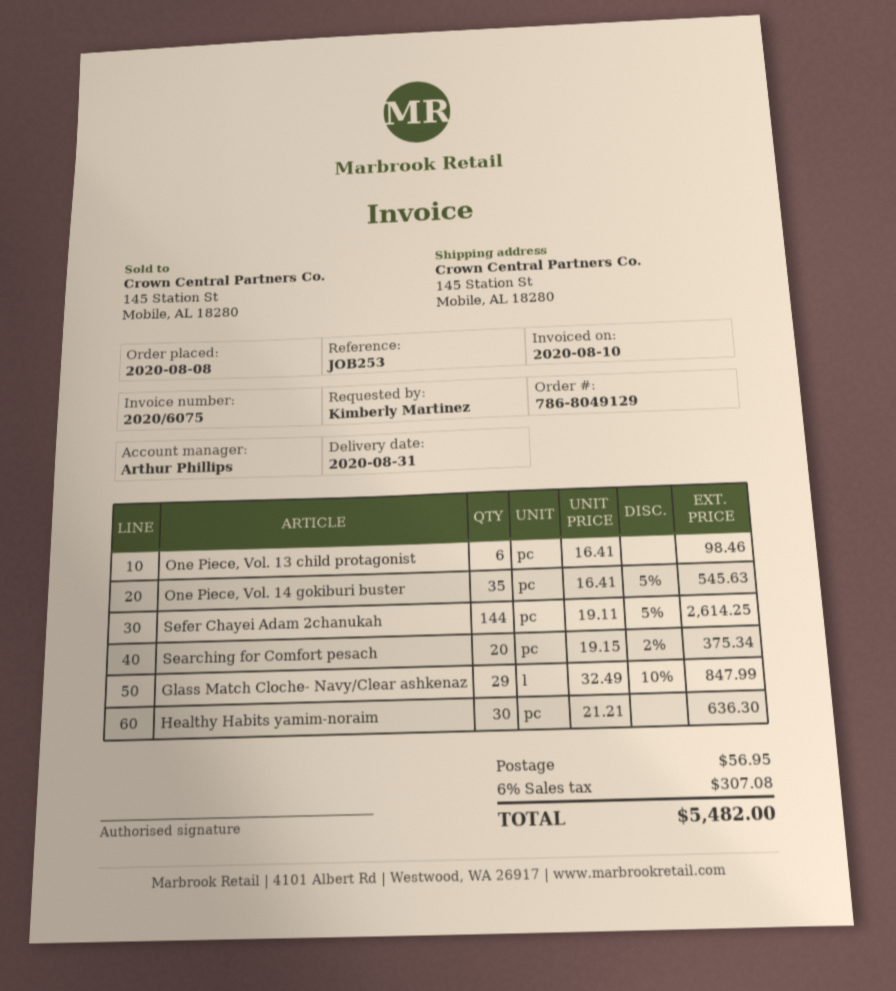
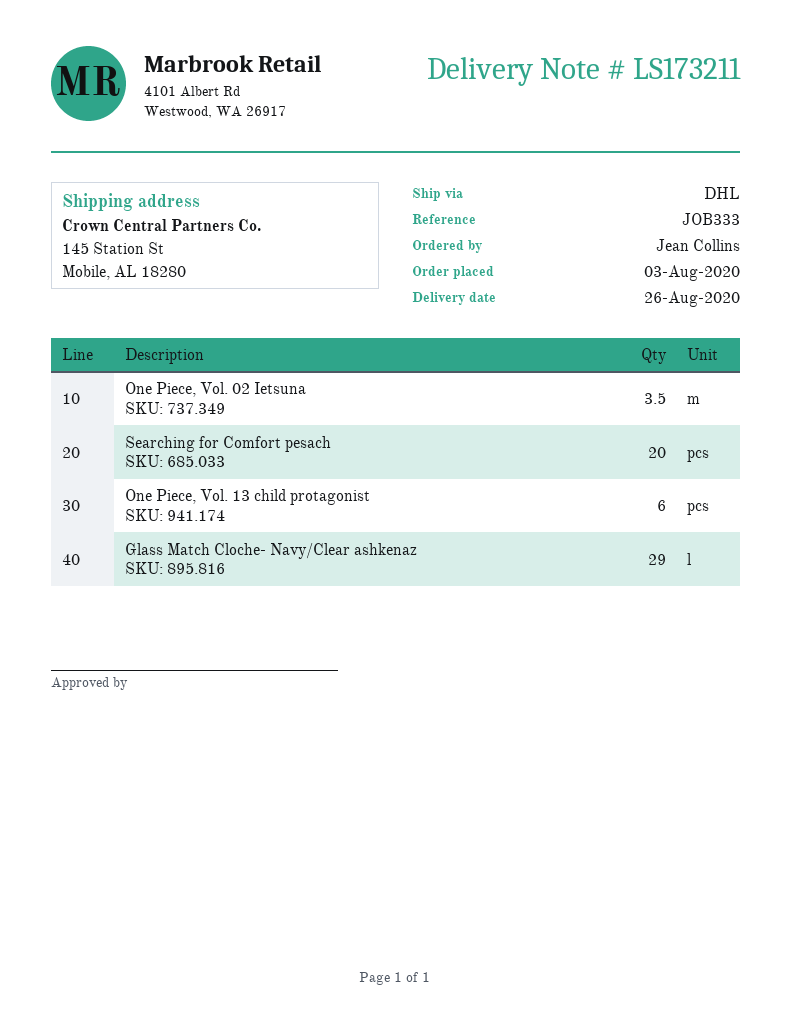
order date: 2020-08-08 -> 2020-08-03
delivery date: 2020-08-31 -> 2020-08-26
reference: JOB253 -> JOB333
ordered by: Kimberly Martinez -> Jean Collins
One Piece, Vol. 14 gokiburi buster: 35 -> none
Sefer Chayei Adam 2chanukah: 144 -> none
Healthy Habits yamim-noraim: 30 -> none
One Piece, Vol. 02 Ietsuna: none -> 3.5

